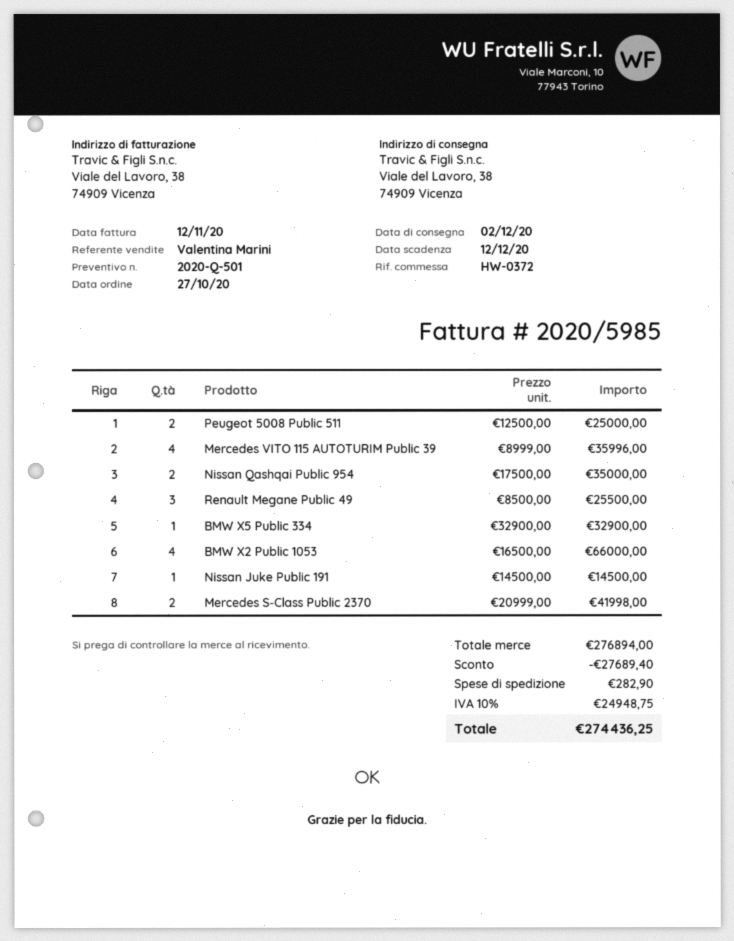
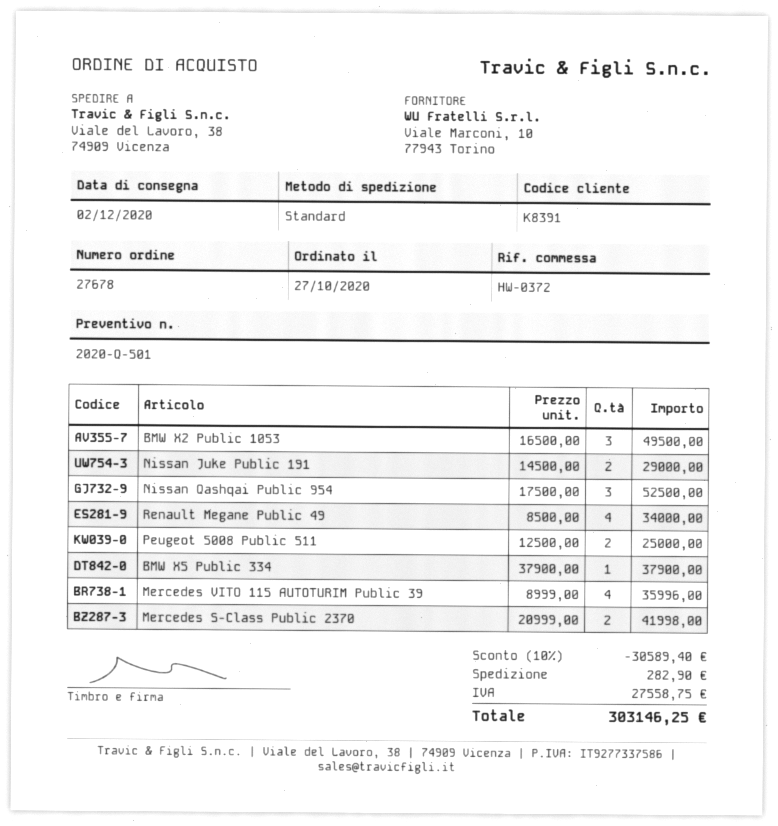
Nissan Qashqai Public 954: 2 x 17500.00 = 35000.00 -> 3 x 17500.00 = 52500.00
Renault Megane Public 49: 3 x 8500.00 = 25500.00 -> 4 x 8500.00 = 34000.00
BMW X5 Public 334: 1 x 32900.00 = 32900.00 -> 1 x 37900.00 = 37900.00
BMW X2 Public 1053: 4 x 16500.00 = 66000.00 -> 3 x 16500.00 = 49500.00
Nissan Juke Public 191: 1 x 14500.00 = 14500.00 -> 2 x 14500.00 = 29000.00
discount: 27689.40 -> 30589.40
tax: 24948.75 -> 27558.75
total: 274436.25 -> 303146.25

